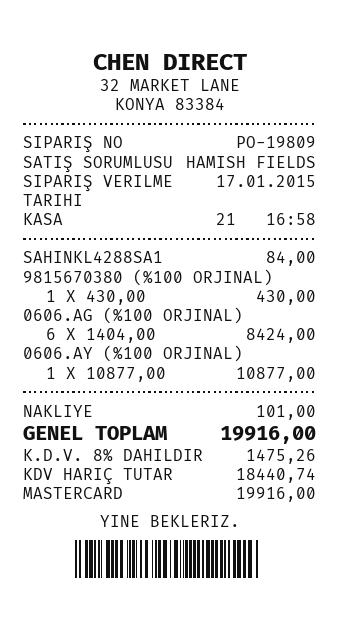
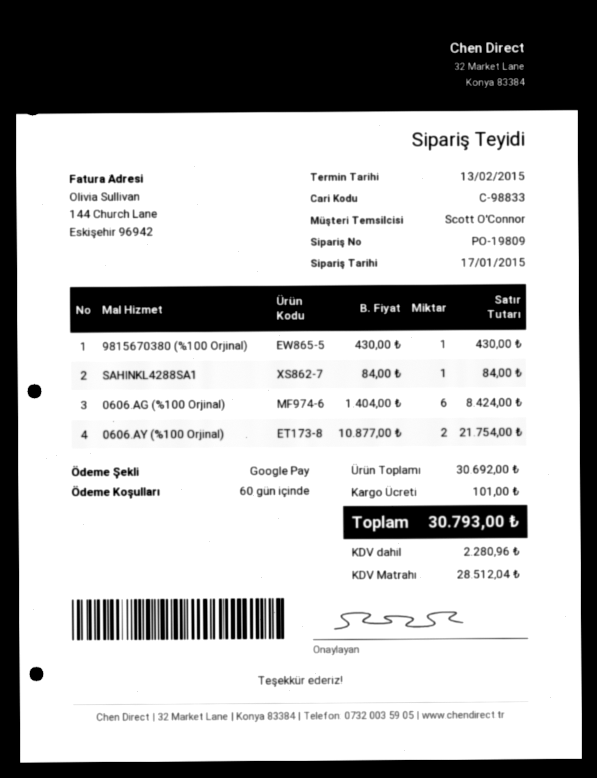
sales rep: HAMISH FIELDS -> Scott O'Connor
payment method: Mastercard -> Google Pay
0606.AY (%100 ORJINAL): 1 x 10877.00 = 10877.00 -> 2 x 10877.00 = 21754.00
net: 18440.74 -> 28512.04
tax: 1475.26 -> 2280.96
total: 19916.00 -> 30793.00

